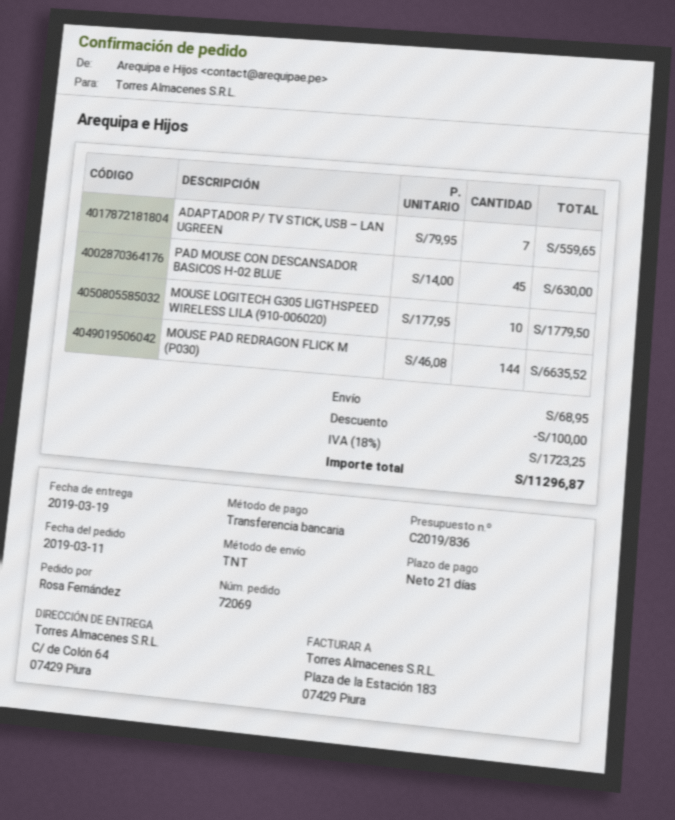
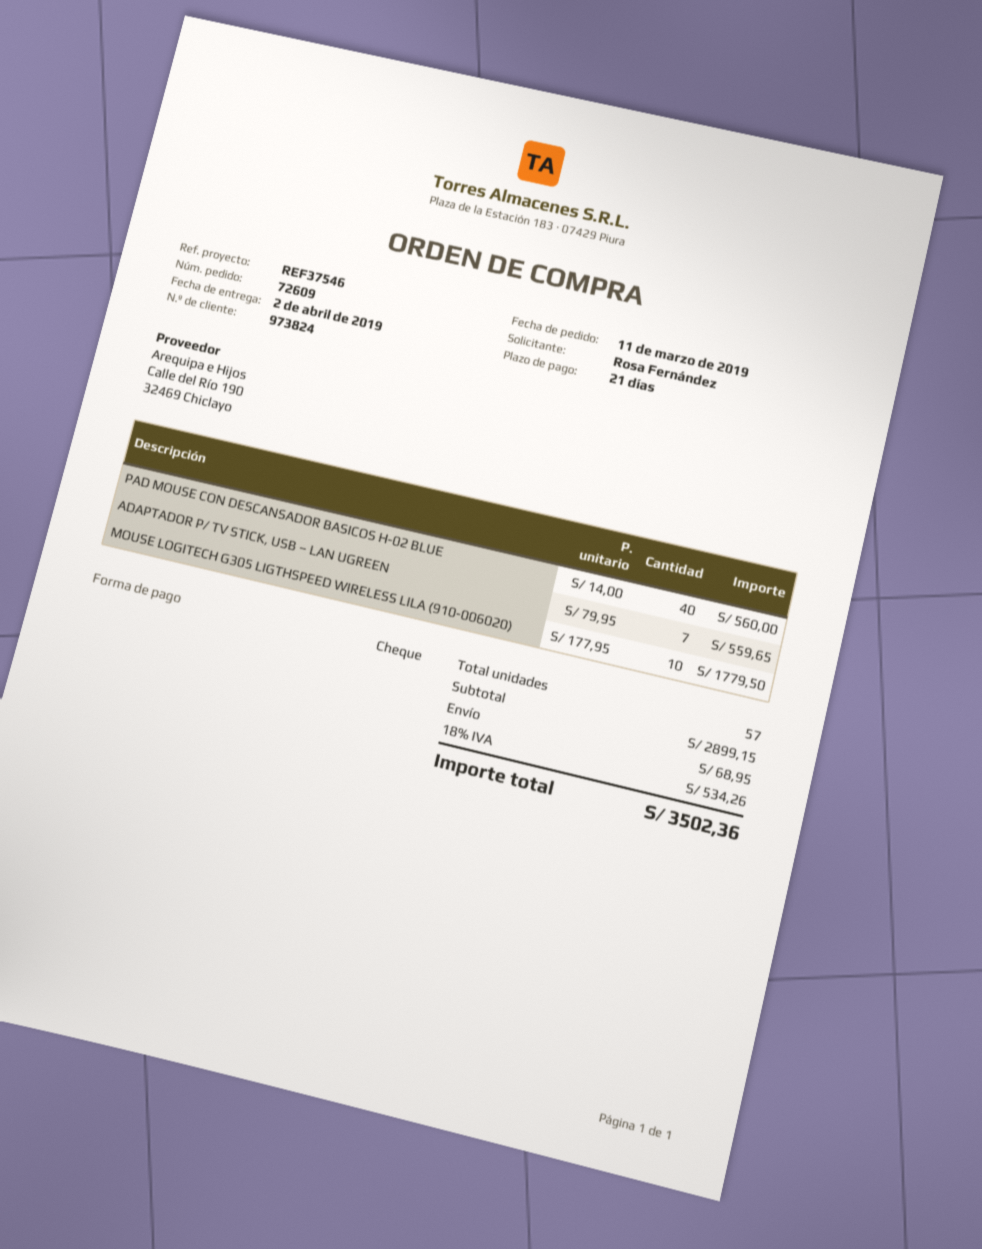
order number: 72069 -> 72609
delivery date: 2019-03-19 -> 2019-04-02
payment method: bank transfer -> cheque
PAD MOUSE CON DESCANSADOR BASICOS H-02 BLUE: 45 x 14.00 = 630.00 -> 40 x 14.00 = 560.00
MOUSE PAD REDRAGON FLICK M (P030): 144 x 46.08 = 6635.52 -> none
discount: 100.00 -> none
tax: 18% = 1723.25 -> 18% = 534.26
total: 11296.87 -> 3502.36

